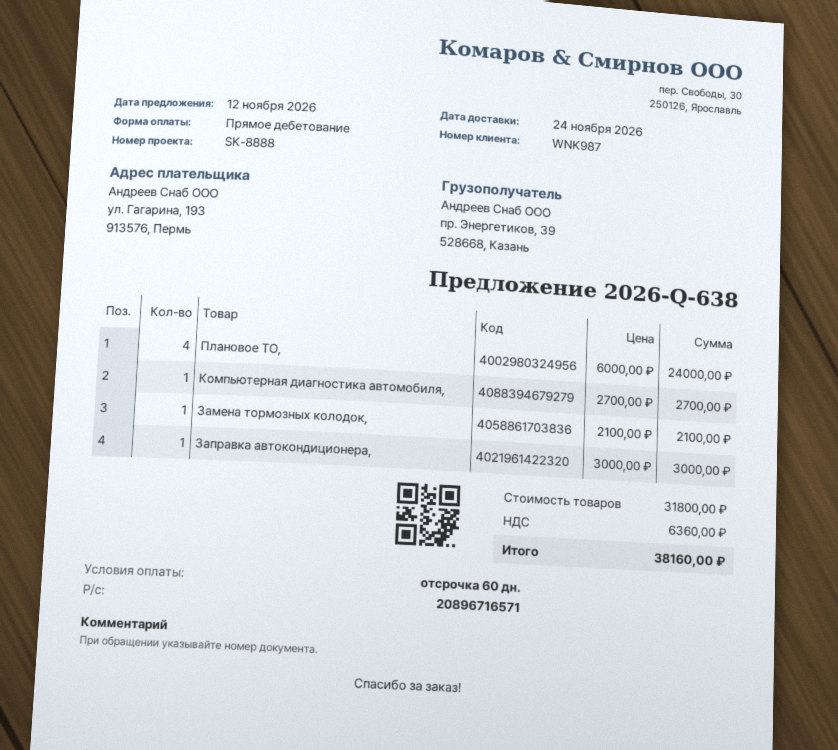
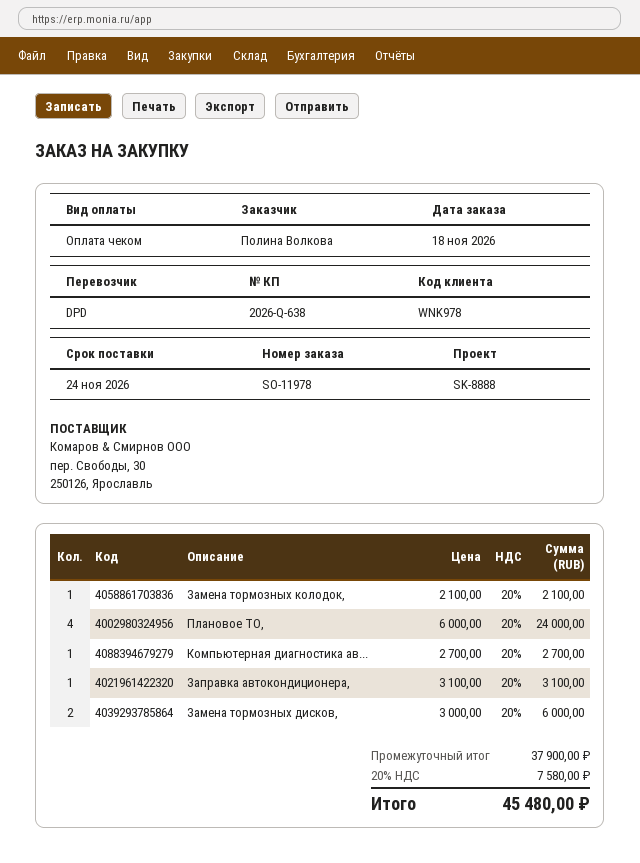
customer number: WNK987 -> WNK978
payment method: direct debit -> cheque
Заправка автокондиционера,: 1 x 3000.00 = 3000.00 -> 1 x 3100.00 = 3100.00
Замена тормозных дисков,: none -> 2 x 3000.00 = 6000.00
subtotal: 31800.00 -> 37900.00
tax: 6360.00 -> 7580.00
total: 38160.00 -> 45480.00

